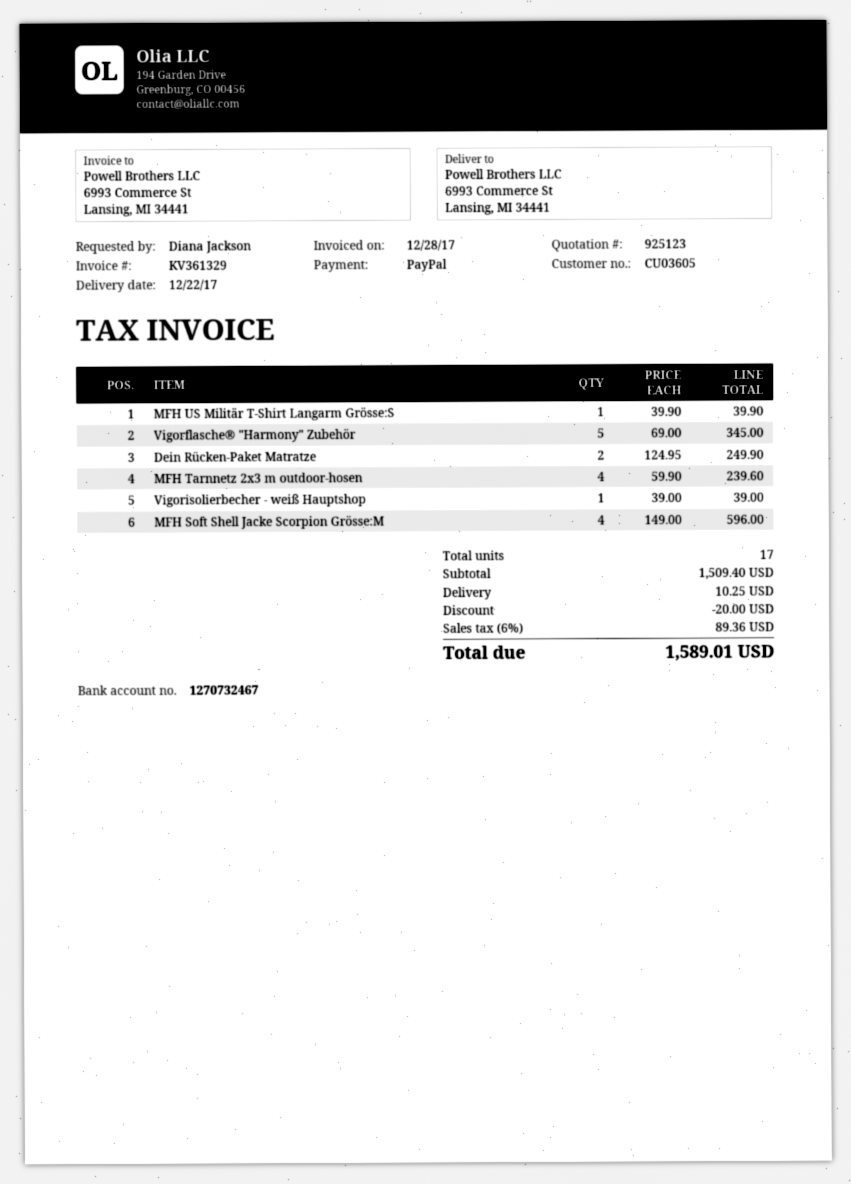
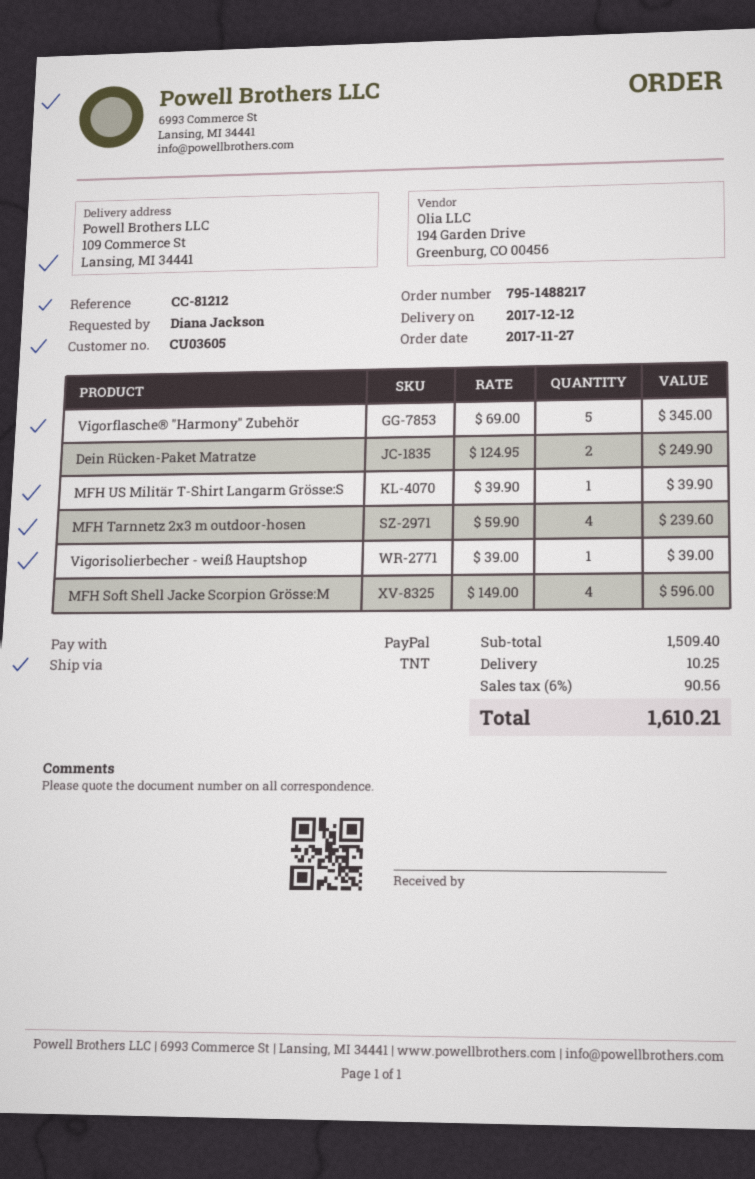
delivery date: 2017-12-22 -> 2017-12-12
ship to: 6993 Commerce St, Lansing, MI 34441 -> 109 Commerce St, Lansing, MI 34441
discount: 20.00 -> none
tax: 6% = 89.36 -> 6% = 90.56
total: 1589.01 -> 1610.21

